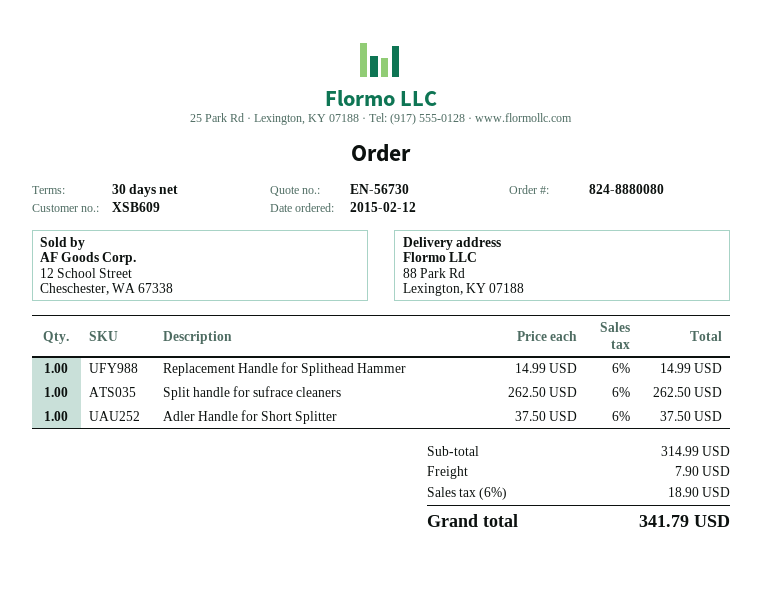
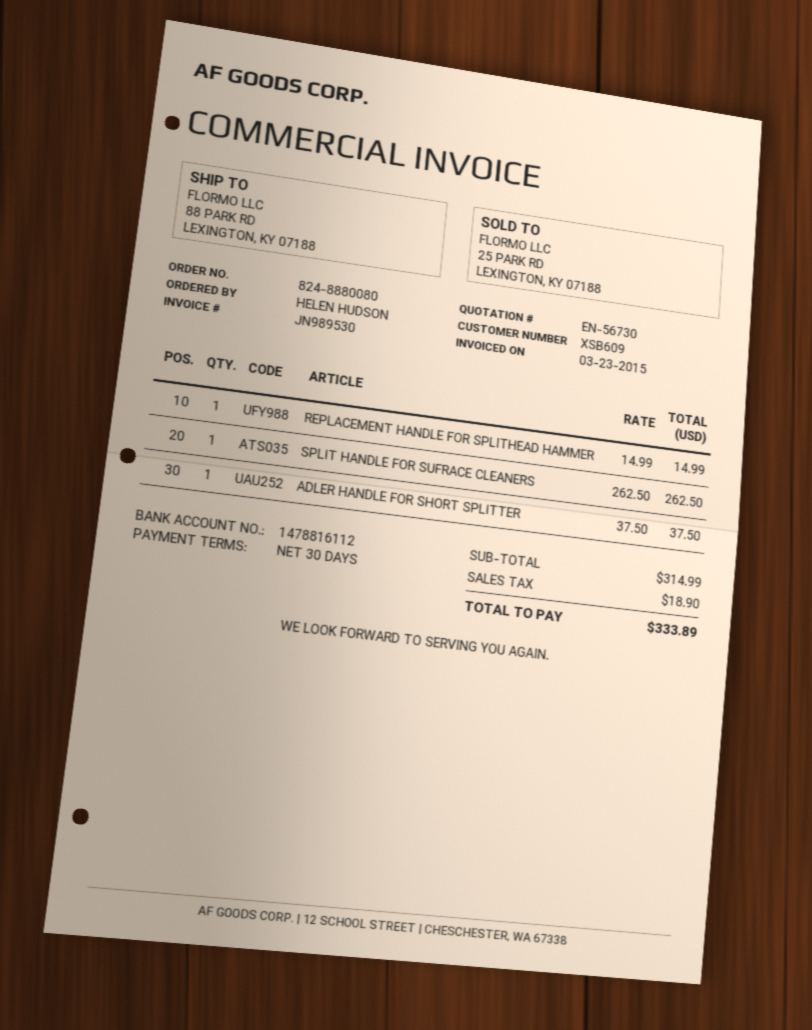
shipping: 7.90 -> none
total: 341.79 -> 333.89

